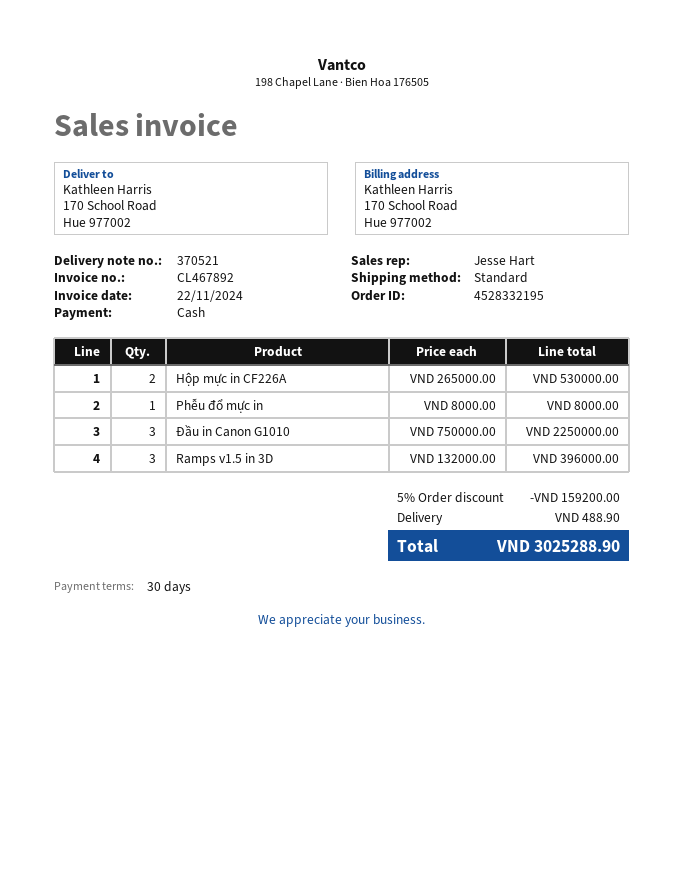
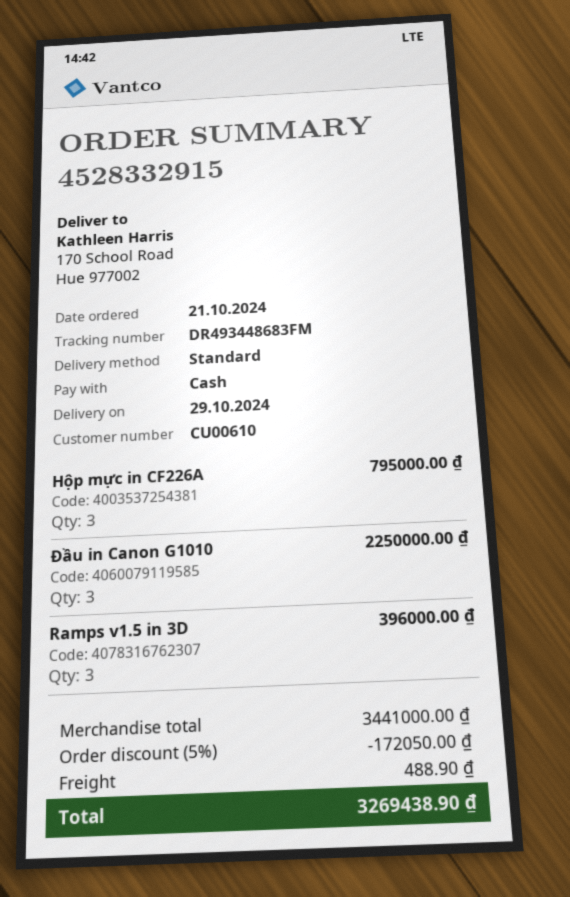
order number: 4528332195 -> 4528332915
Hộp mực in CF226A: 2 for 530000.00 -> 3 for 795000.00
Phễu đổ mực in: 1 for 8000.00 -> none
discount: 5% = 159200.00 -> 5% = 172050.00
total: 3025288.90 -> 3269438.90

